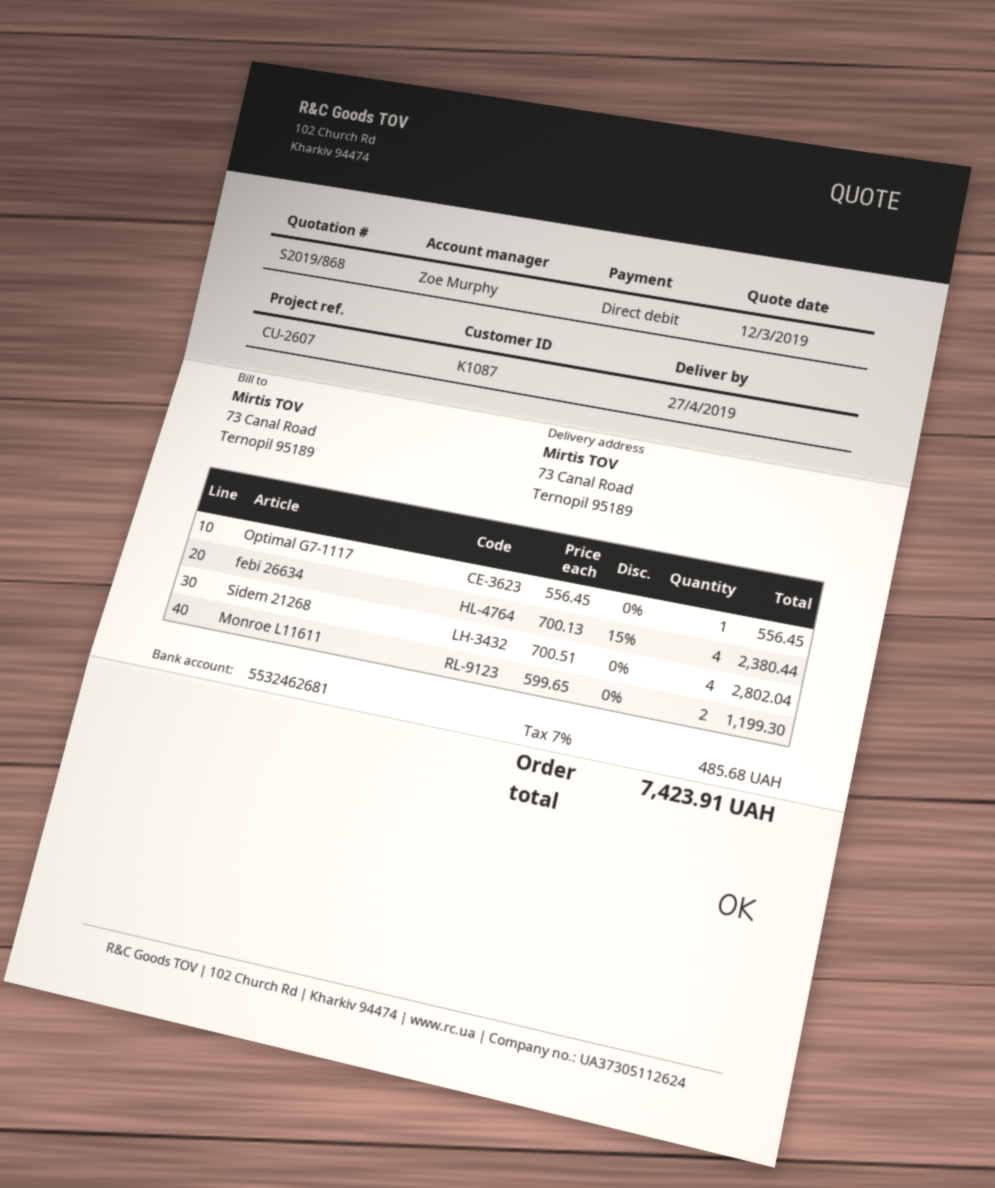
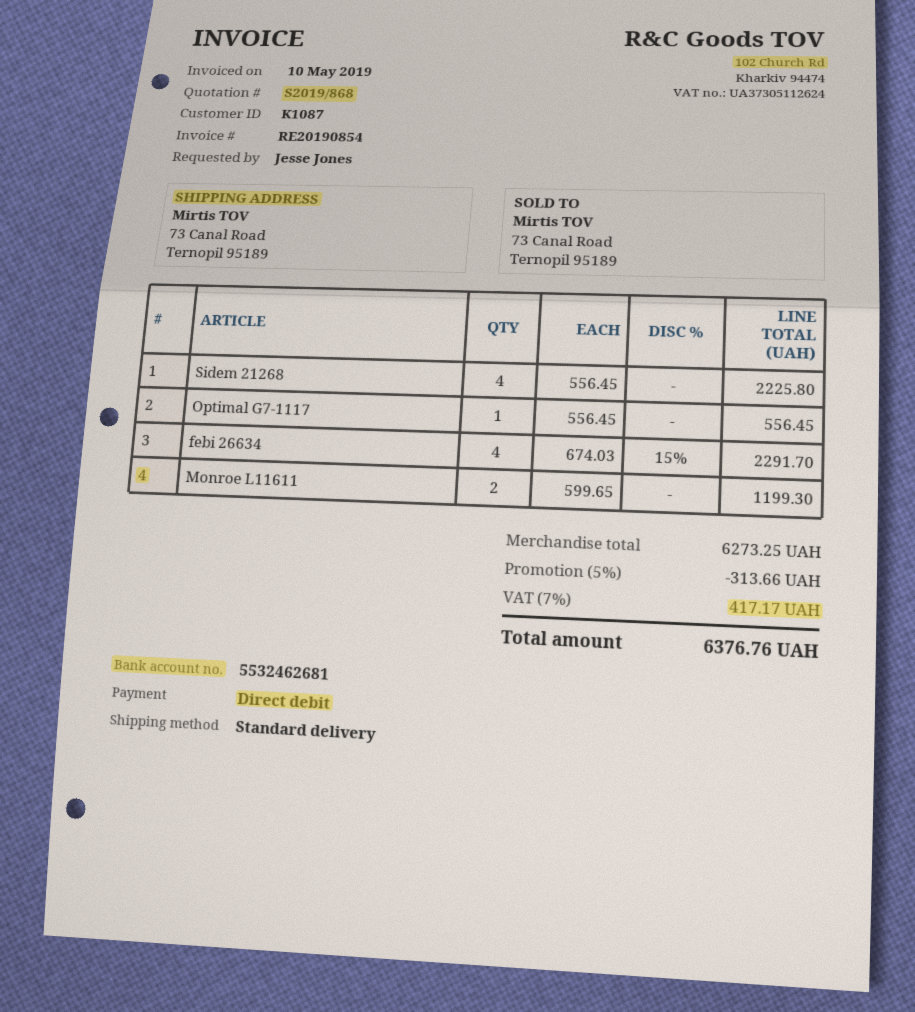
febi 26634: 4 x 700.13 - 15% = 2380.44 -> 4 x 674.03 - 15% = 2291.70
Sidem 21268: 4 x 700.51 = 2802.04 -> 4 x 556.45 = 2225.80
discount: none -> 5% = 313.66
tax: 7% = 485.68 -> 7% = 417.17
total: 7423.91 -> 6376.76

